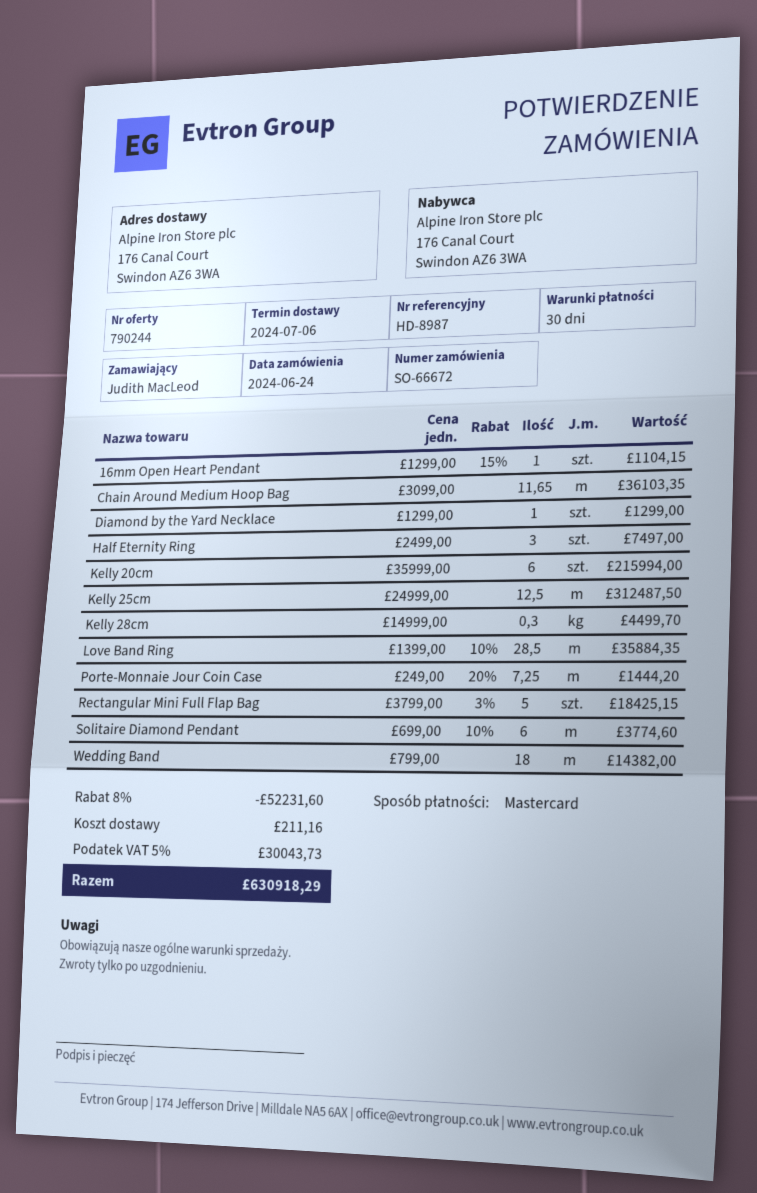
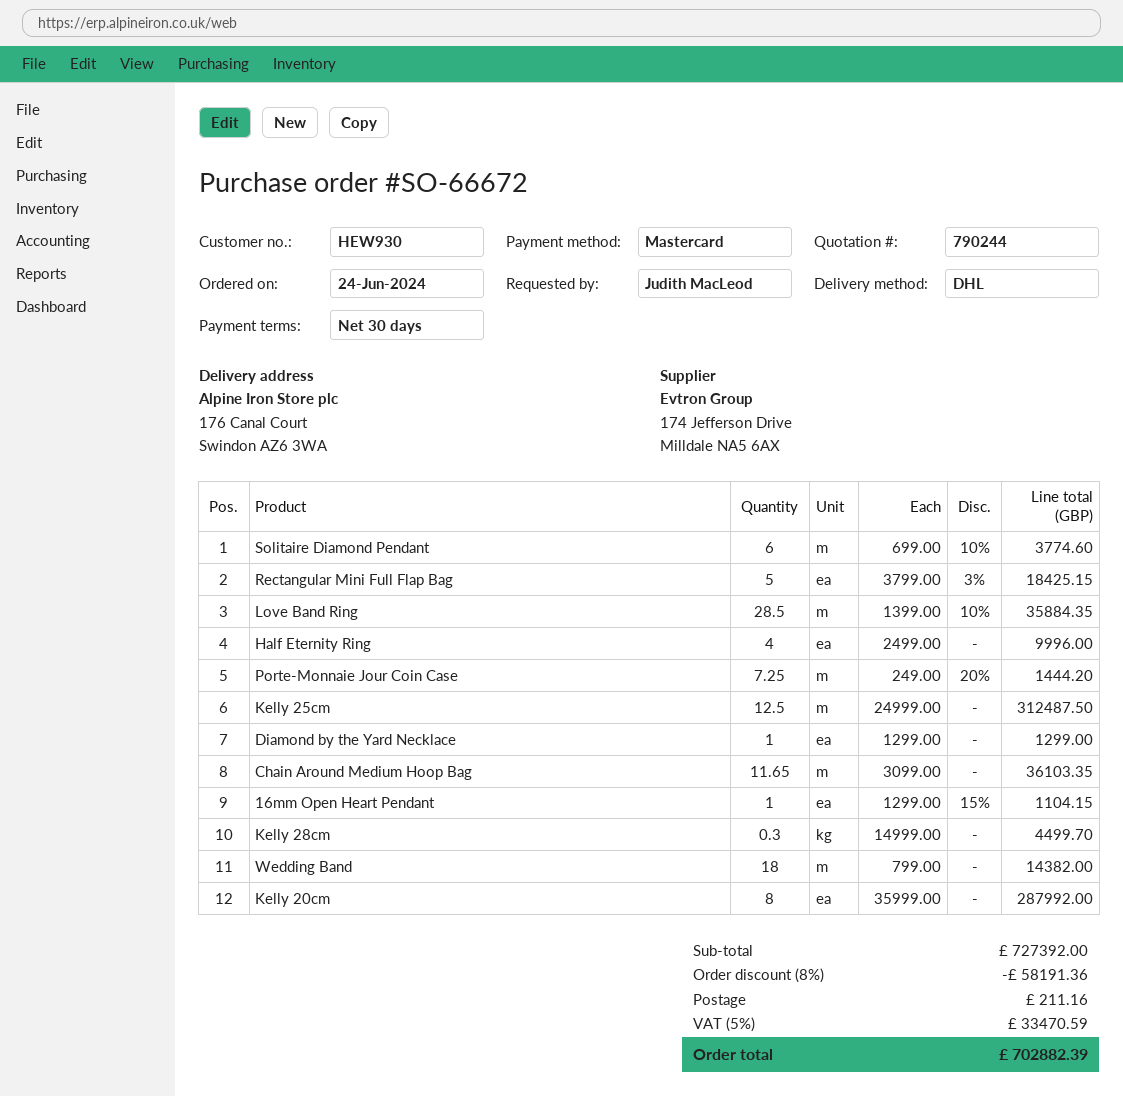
Half Eternity Ring: 3 x 2499.00 = 7497.00 -> 4 x 2499.00 = 9996.00
Kelly 20cm: 6 x 35999.00 = 215994.00 -> 8 x 35999.00 = 287992.00
discount: 8% = 52231.60 -> 8% = 58191.36
tax: 5% = 30043.73 -> 5% = 33470.59
total: 630918.29 -> 702882.39

